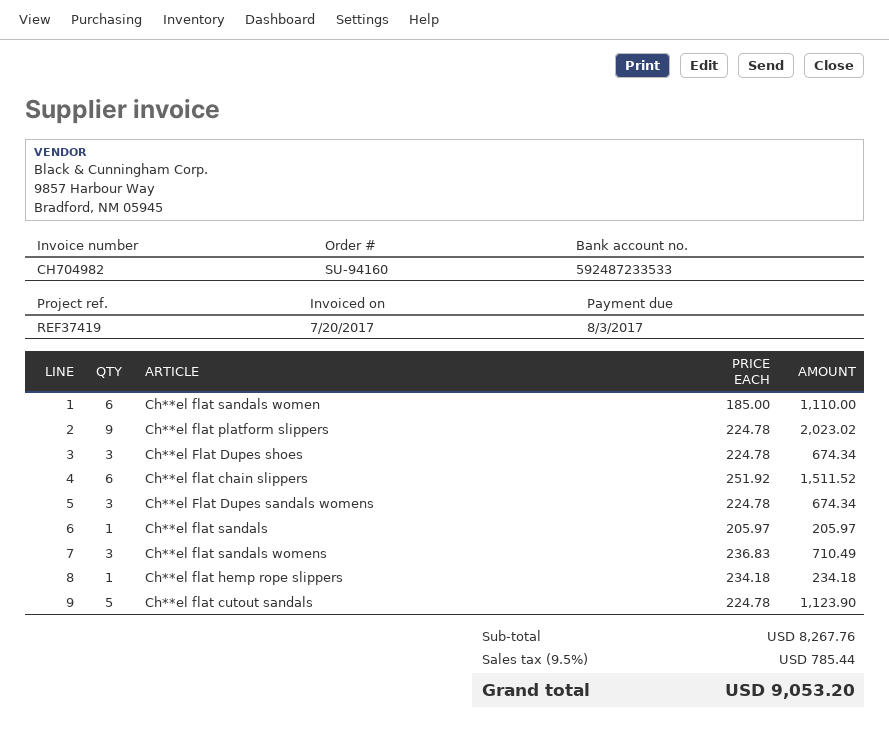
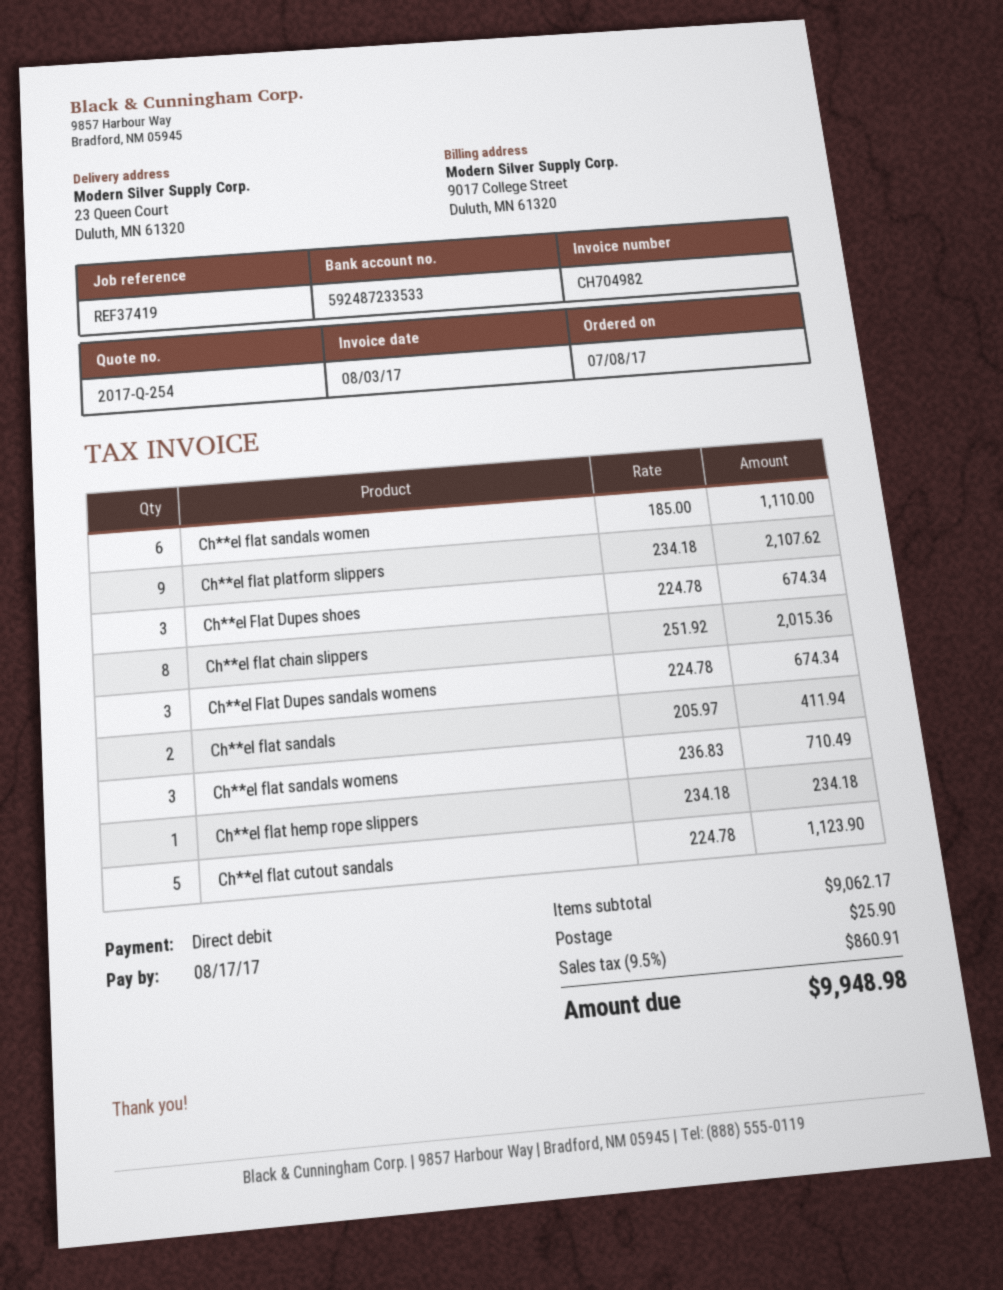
invoice date: 2017-07-20 -> 2017-08-03
due date: 2017-08-03 -> 2017-08-17
Ch**el flat platform slippers: 9 x 224.78 = 2023.02 -> 9 x 234.18 = 2107.62
Ch**el flat chain slippers: 6 x 251.92 = 1511.52 -> 8 x 251.92 = 2015.36
Ch**el flat sandals: 1 x 205.97 = 205.97 -> 2 x 205.97 = 411.94
subtotal: 8267.76 -> 9062.17
shipping: none -> 25.90
tax: 9.5% = 785.44 -> 9.5% = 860.91
total: 9053.20 -> 9948.98

